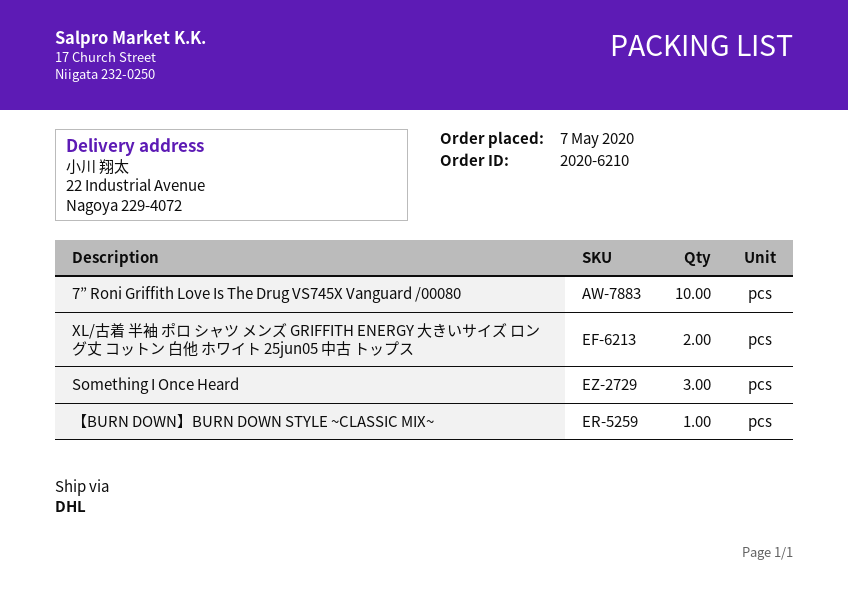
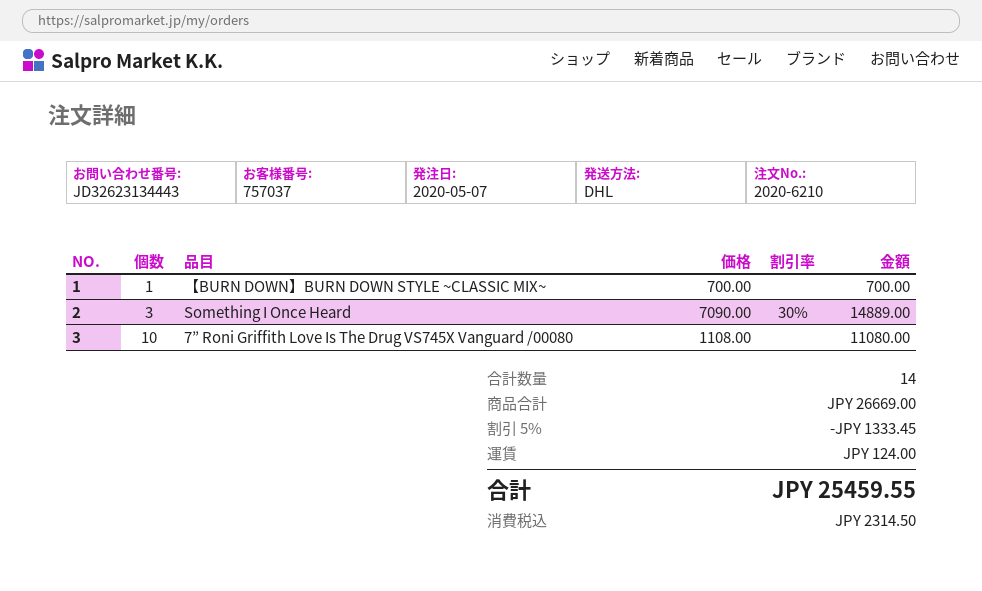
XL/古着 半袖 ポロ シャツ メンズ GRIFFITH ENERGY 大きいサイズ ロング丈 コットン 白他 ホワイト 25jun05 中古 トップス: 2 -> none

